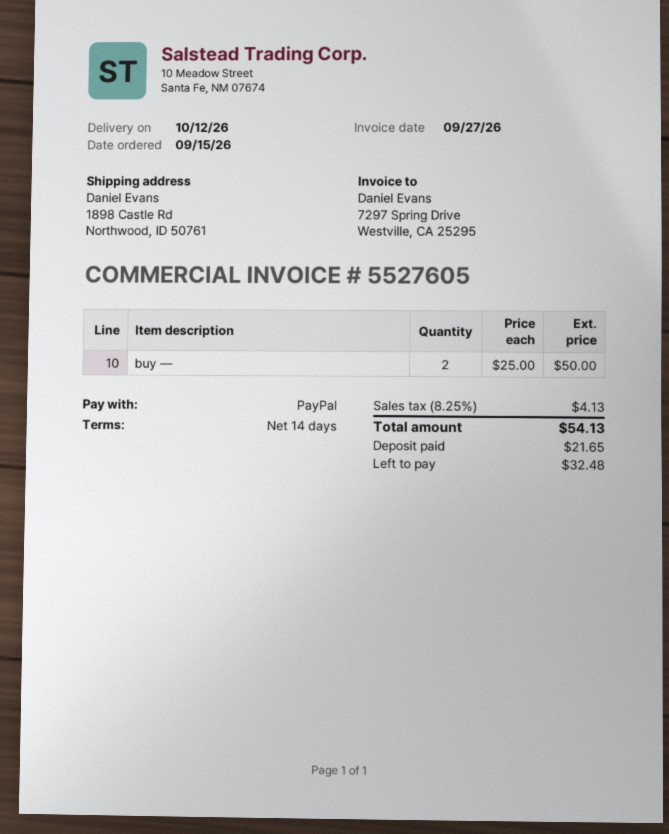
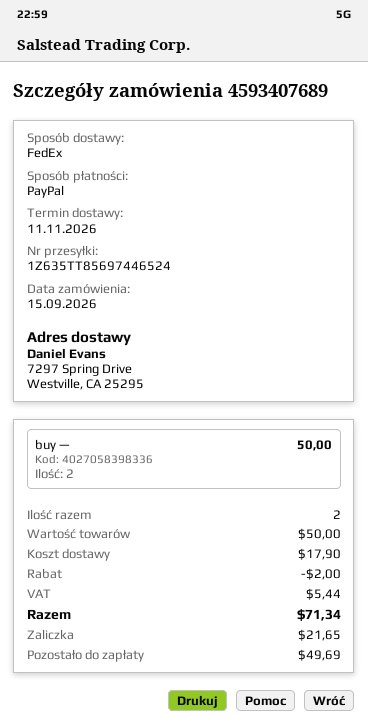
delivery date: 2026-10-12 -> 2026-11-11
ship to: 1898 Castle Rd, Northwood, ID 50761 -> 7297 Spring Drive, Westville, CA 25295
discount: none -> 2.00
shipping: none -> 17.90
tax: 4.13 -> 5.44
total: 54.13 -> 71.34
balance: 32.48 -> 49.69

